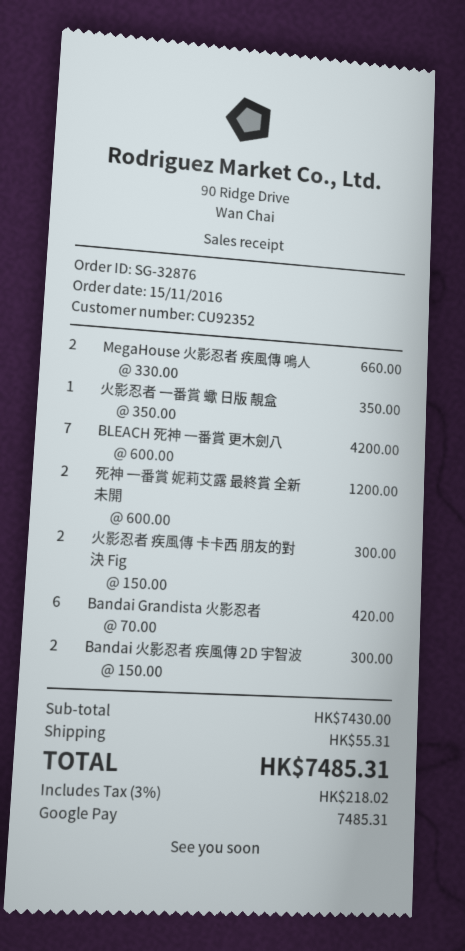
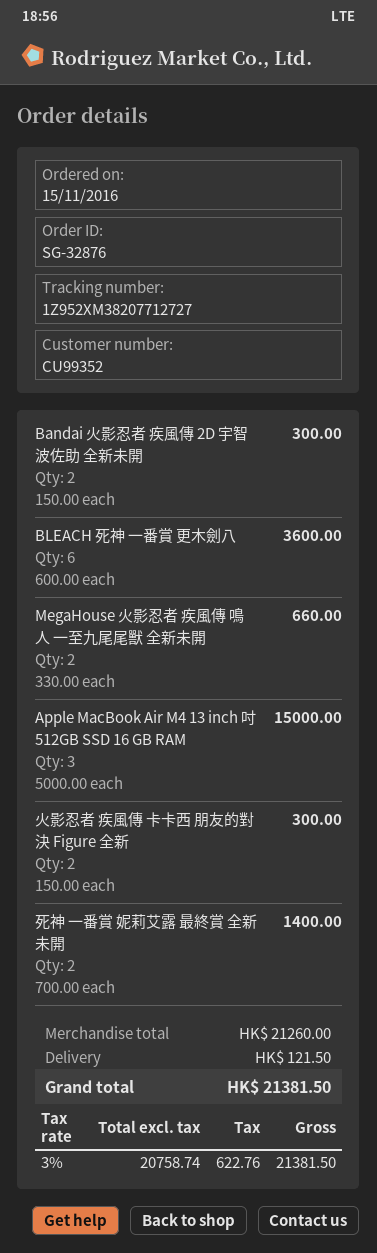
customer number: CU92352 -> CU99352
火影忍者 一番賞 蠍 日版 靚盒: 1 x 350.00 = 350.00 -> none
BLEACH 死神 一番賞 更木劍八: 7 x 600.00 = 4200.00 -> 6 x 600.00 = 3600.00
死神 一番賞 妮莉艾露 最終賞 全新未開: 2 x 600.00 = 1200.00 -> 2 x 700.00 = 1400.00
Bandai Grandista 火影忍者: 6 x 70.00 = 420.00 -> none
Apple MacBook Air M4 13 inch 吋 512GB SSD 16 GB RAM: none -> 3 x 5000.00 = 15000.00
subtotal: 7430.00 -> 21260.00
shipping: 55.31 -> 121.50
tax: 3% = 218.02 -> 3% = 622.76
total: 7485.31 -> 21381.50

